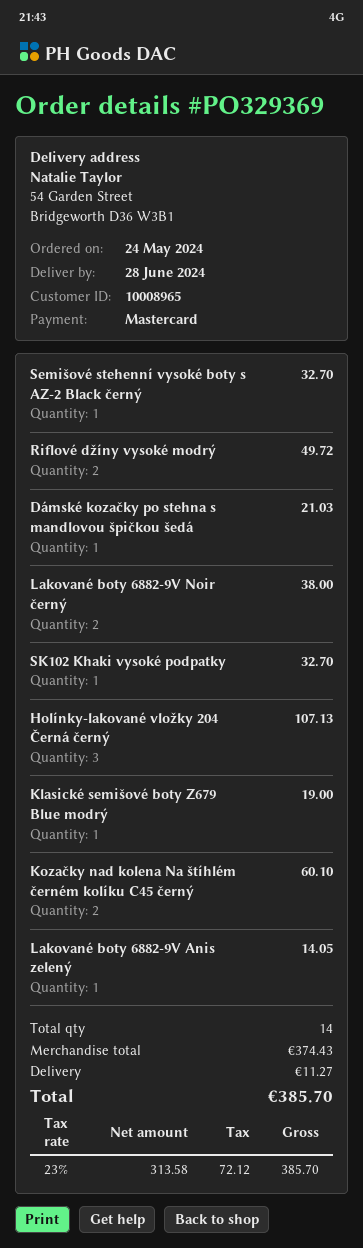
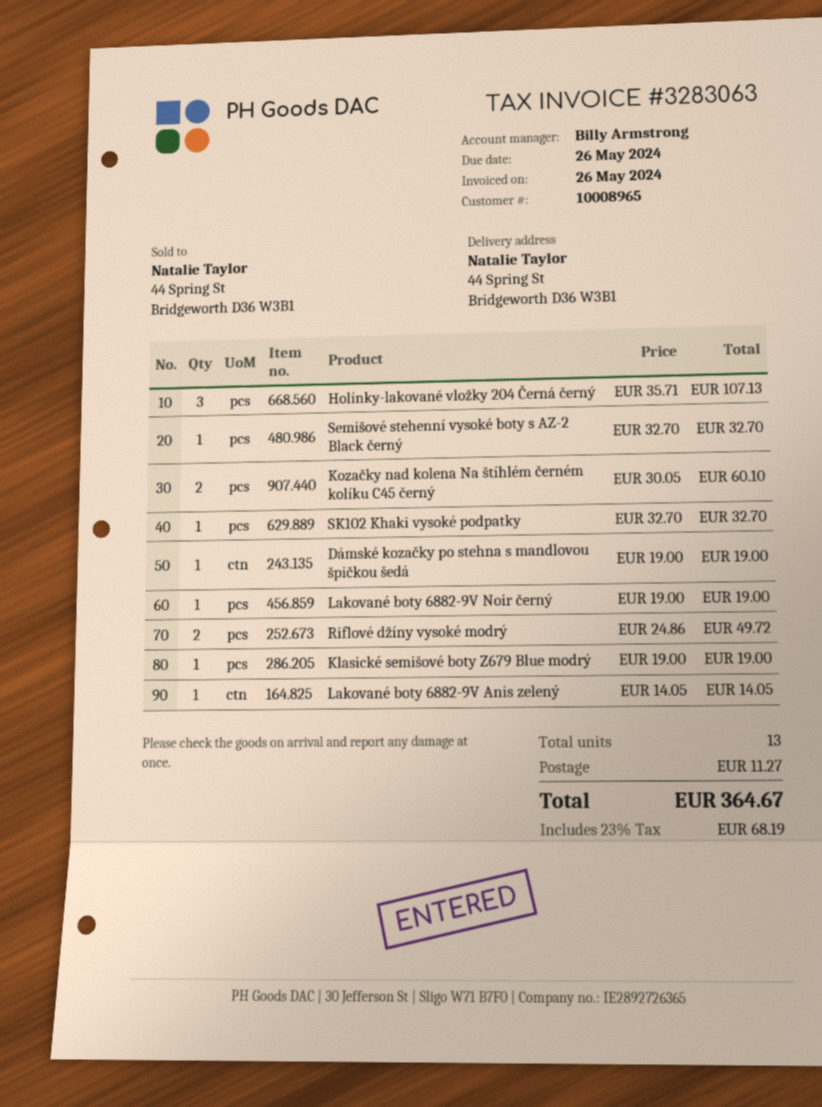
ship to: 54 Garden Street, Bridgeworth D36 W3B1 -> 44 Spring St, Bridgeworth D36 W3B1
Dámské kozačky po stehna s mandlovou špičkou šedá: 1 for 21.03 -> 1 for 19.00
Lakované boty 6882-9V Noir černý: 2 for 38.00 -> 1 for 19.00
total quantity: 14 -> 13
tax: 23% = 72.12 -> 23% = 68.19
total: 385.70 -> 364.67

